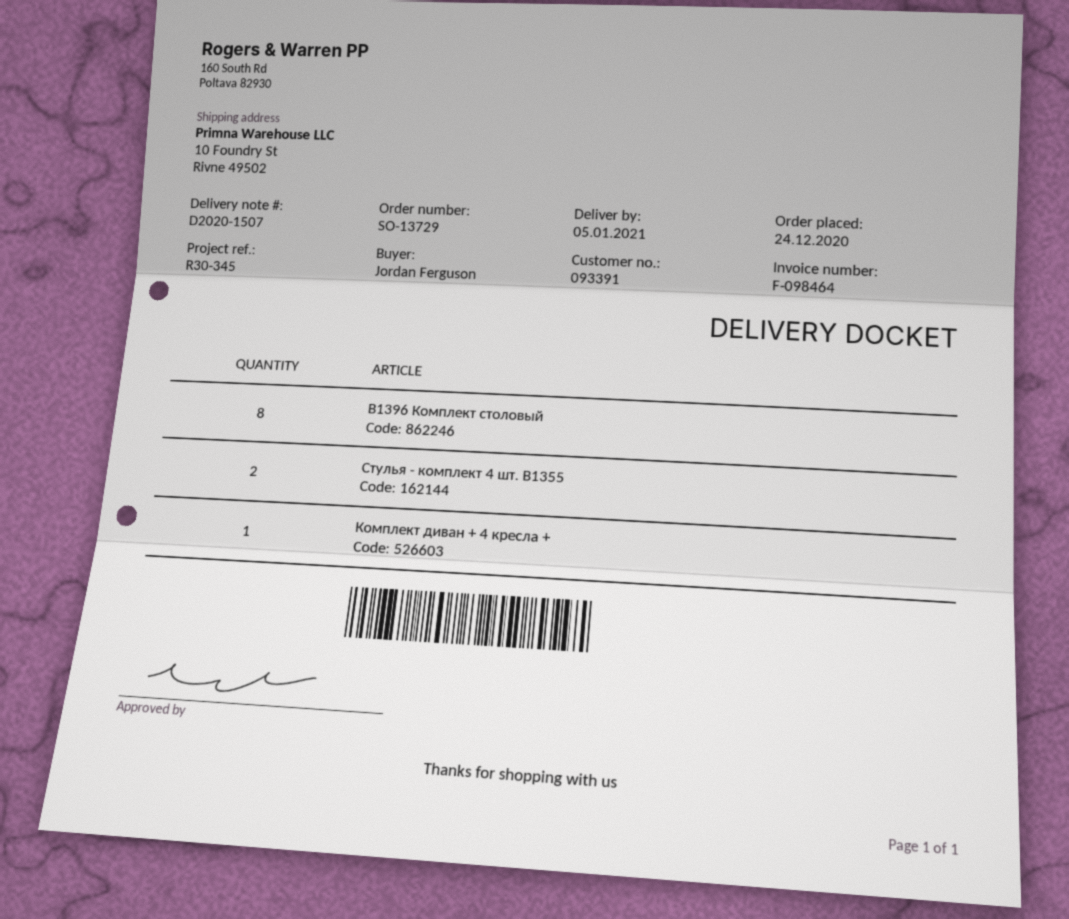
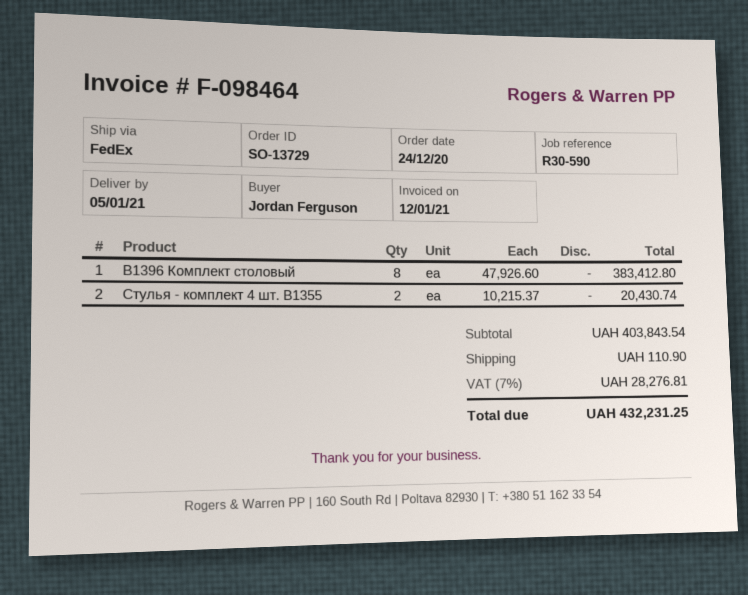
reference: R30-345 -> R30-590
Комплект диван + 4 кресла +: 1 -> none

